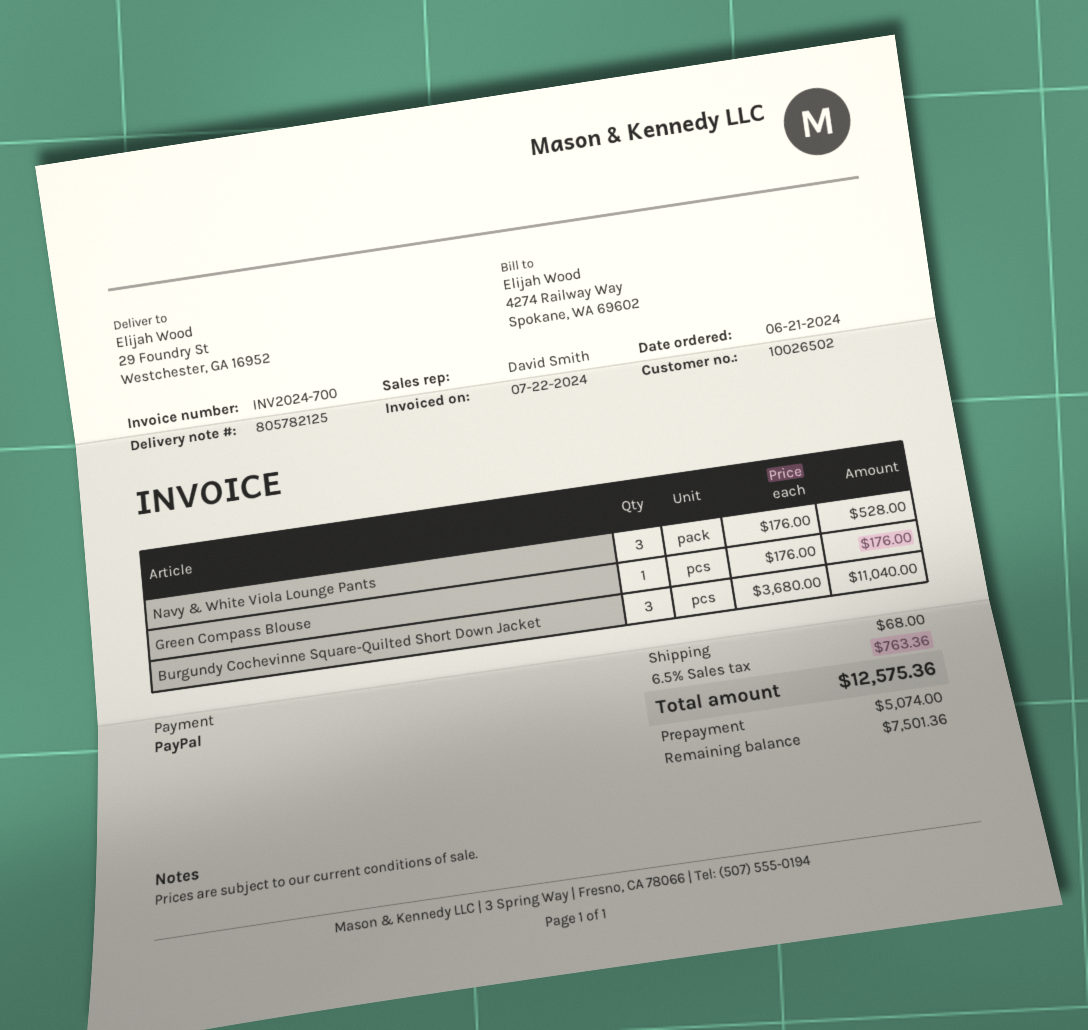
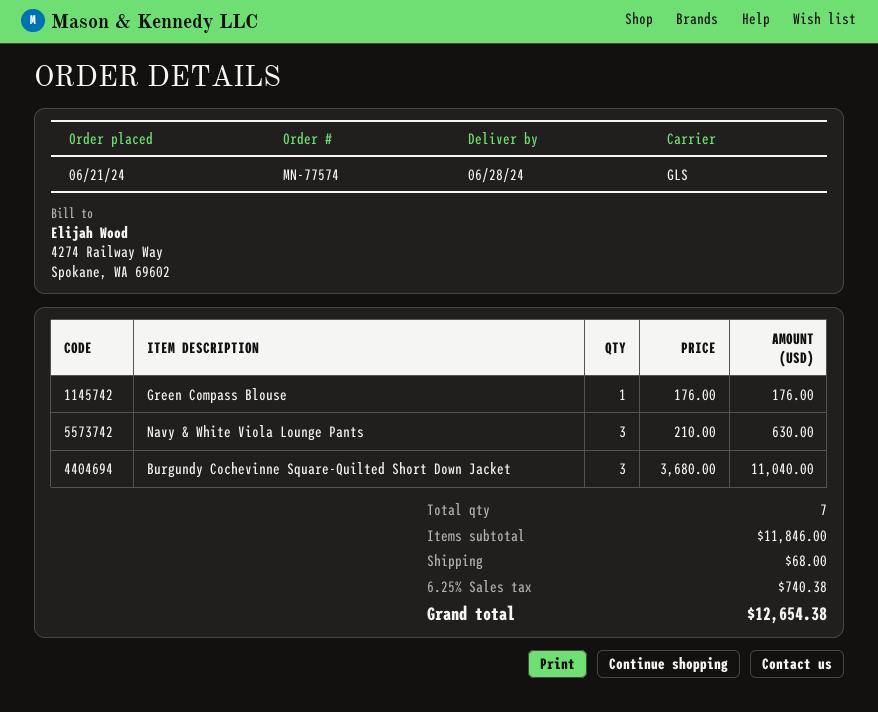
Navy & White Viola Lounge Pants: 3 x 176.00 = 528.00 -> 3 x 210.00 = 630.00
tax: 6.5% = 763.36 -> 6.25% = 740.38
total: 12575.36 -> 12654.38

